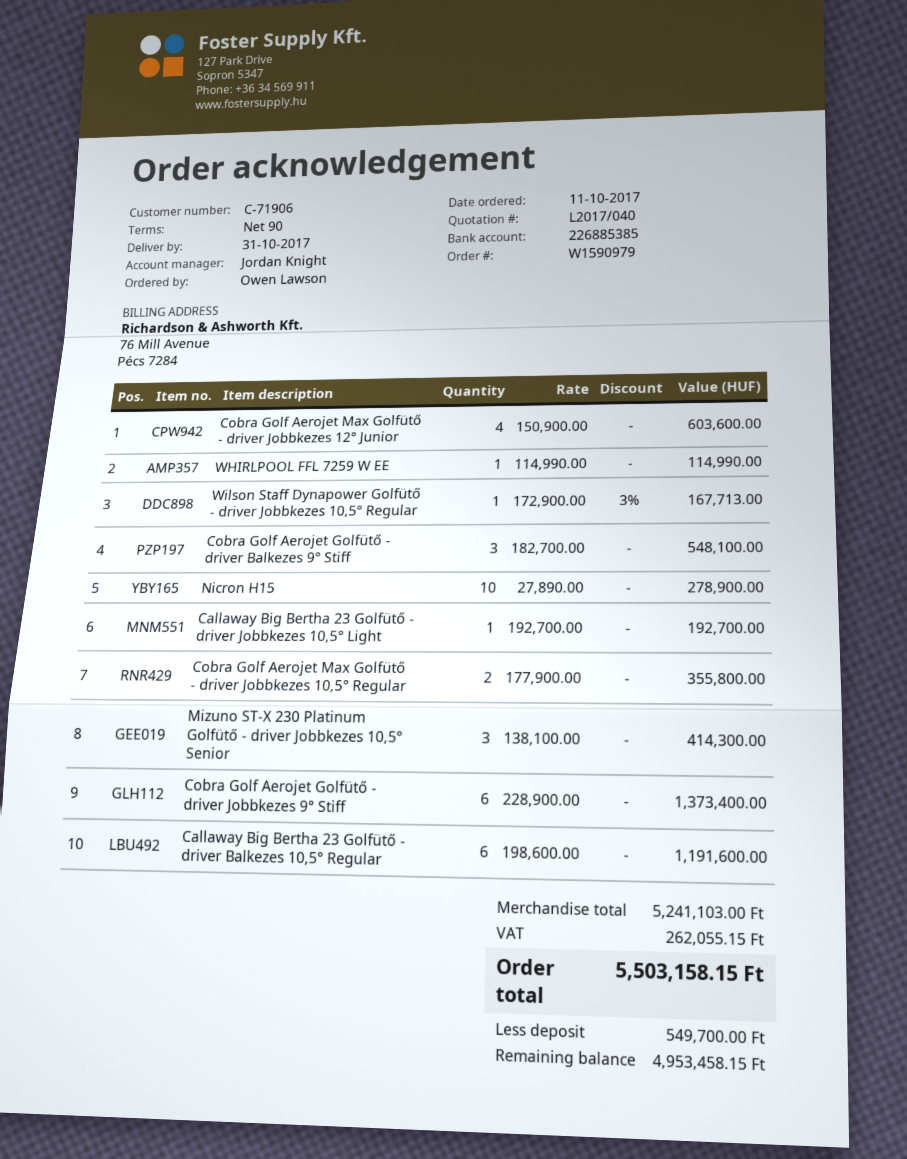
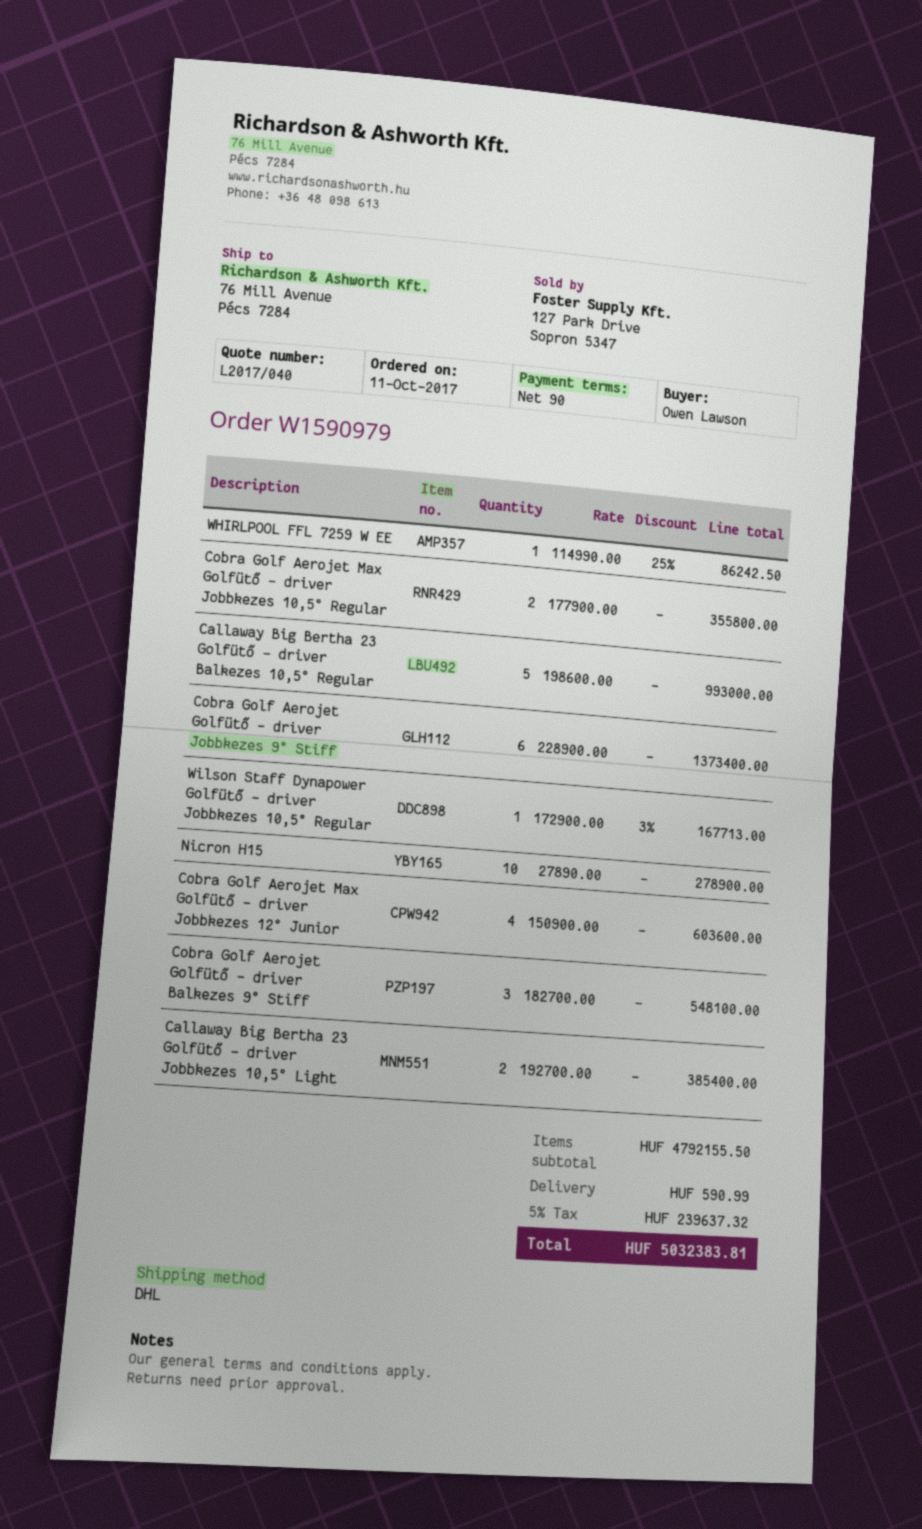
WHIRLPOOL FFL 7259 W EE: 1 x 114990.00 = 114990.00 -> 1 x 114990.00 - 25% = 86242.50
Callaway Big Bertha 23 Golfütő - driver Jobbkezes 10,5° Light: 1 x 192700.00 = 192700.00 -> 2 x 192700.00 = 385400.00
Mizuno ST-X 230 Platinum Golfütő - driver Jobbkezes 10,5° Senior: 3 x 138100.00 = 414300.00 -> none
Callaway Big Bertha 23 Golfütő - driver Balkezes 10,5° Regular: 6 x 198600.00 = 1191600.00 -> 5 x 198600.00 = 993000.00
subtotal: 5241103.00 -> 4792155.50
shipping: none -> 590.99
tax: 262055.15 -> 239637.32
total: 5503158.15 -> 5032383.81

